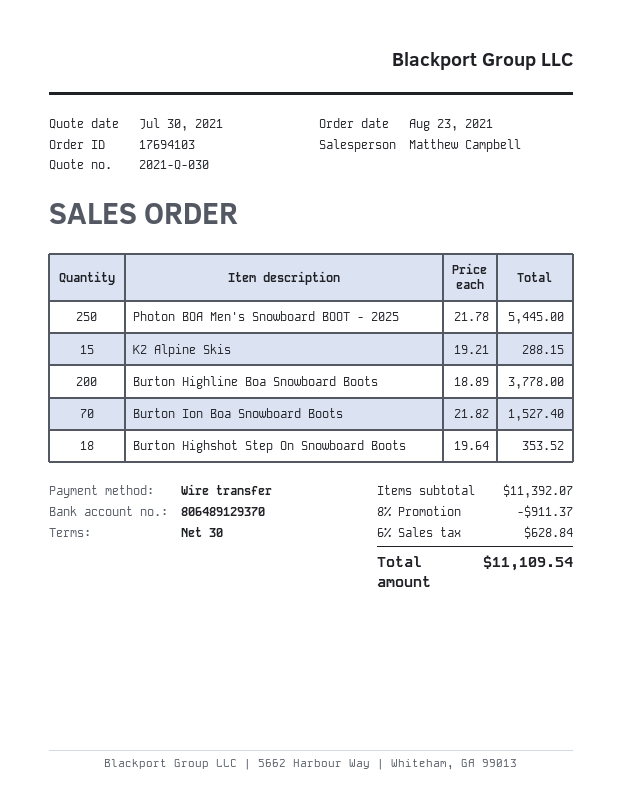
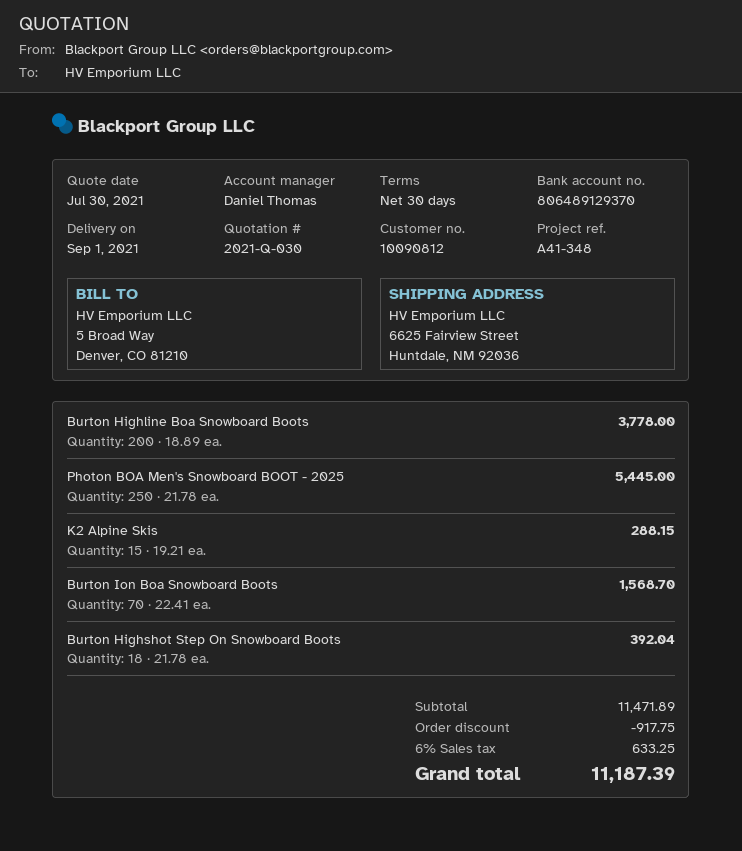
sales rep: Matthew Campbell -> Daniel Thomas
Burton Ion Boa Snowboard Boots: 70 x 21.82 = 1527.40 -> 70 x 22.41 = 1568.70
Burton Highshot Step On Snowboard Boots: 18 x 19.64 = 353.52 -> 18 x 21.78 = 392.04
subtotal: 11392.07 -> 11471.89
discount: 911.37 -> 917.75
tax: 6% = 628.84 -> 6% = 633.25
total: 11109.54 -> 11187.39

